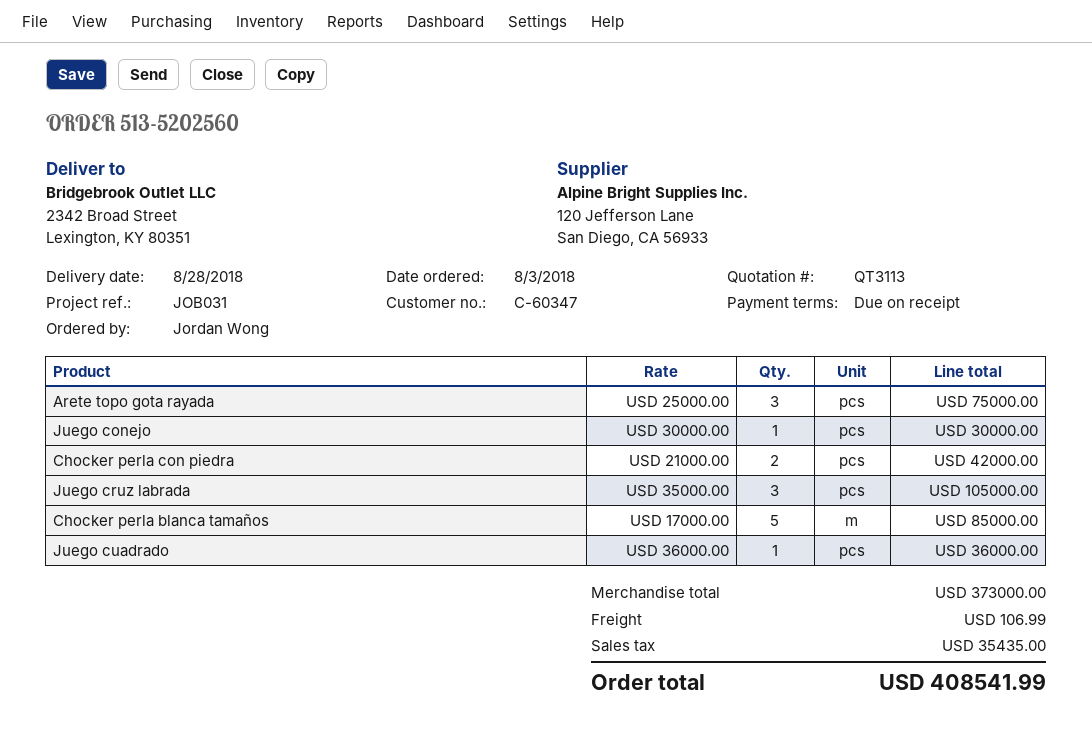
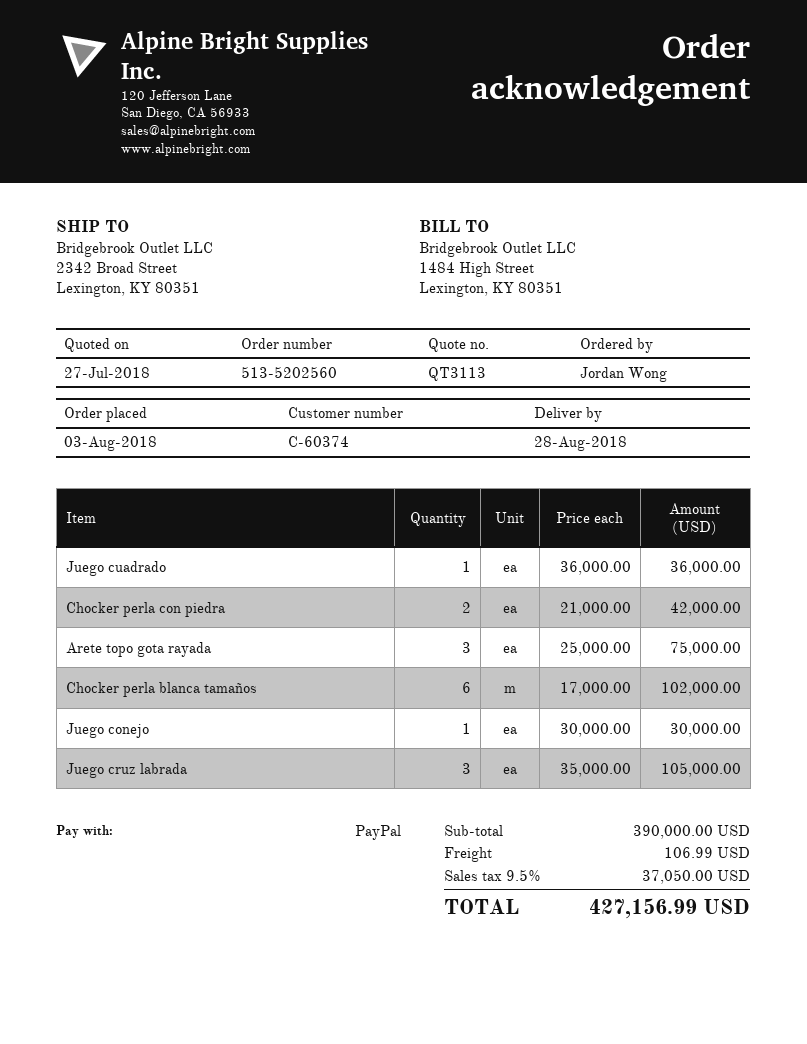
customer number: C-60347 -> C-60374
Chocker perla blanca tamaños: 5 x 17000.00 = 85000.00 -> 6 x 17000.00 = 102000.00
subtotal: 373000.00 -> 390000.00
tax: 35435.00 -> 37050.00
total: 408541.99 -> 427156.99

